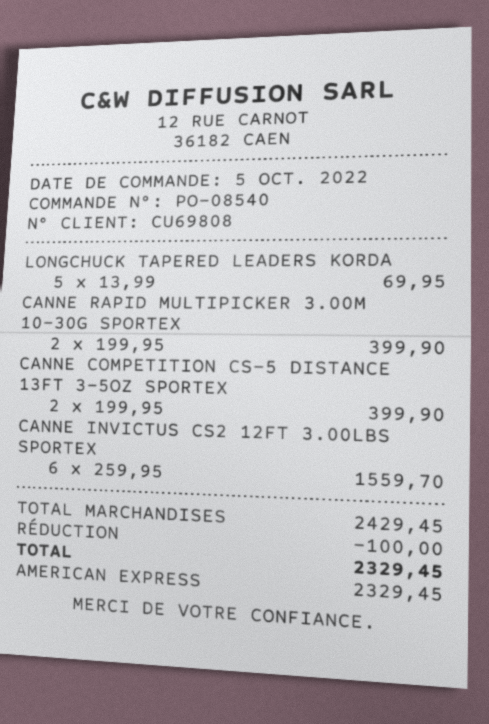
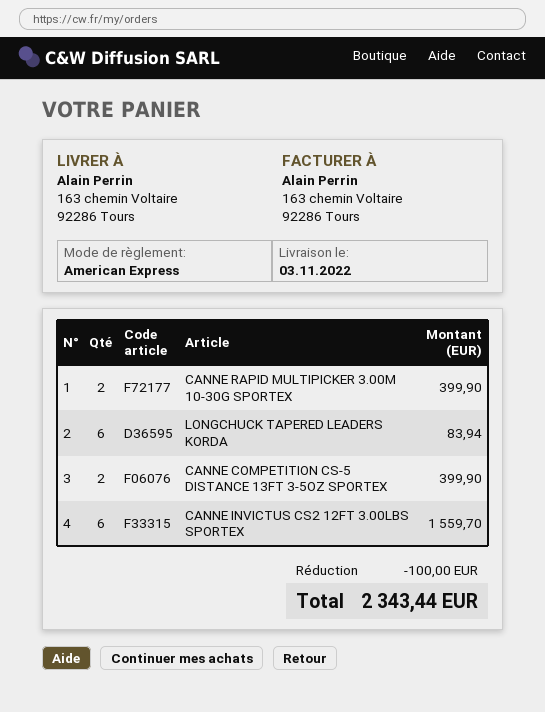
LONGCHUCK TAPERED LEADERS KORDA: 5 for 69.95 -> 6 for 83.94
total: 2329.45 -> 2343.44

